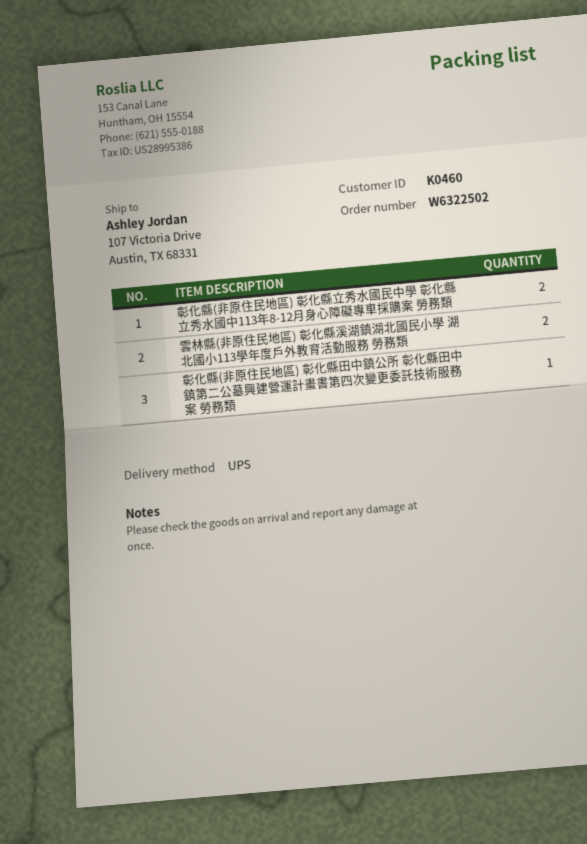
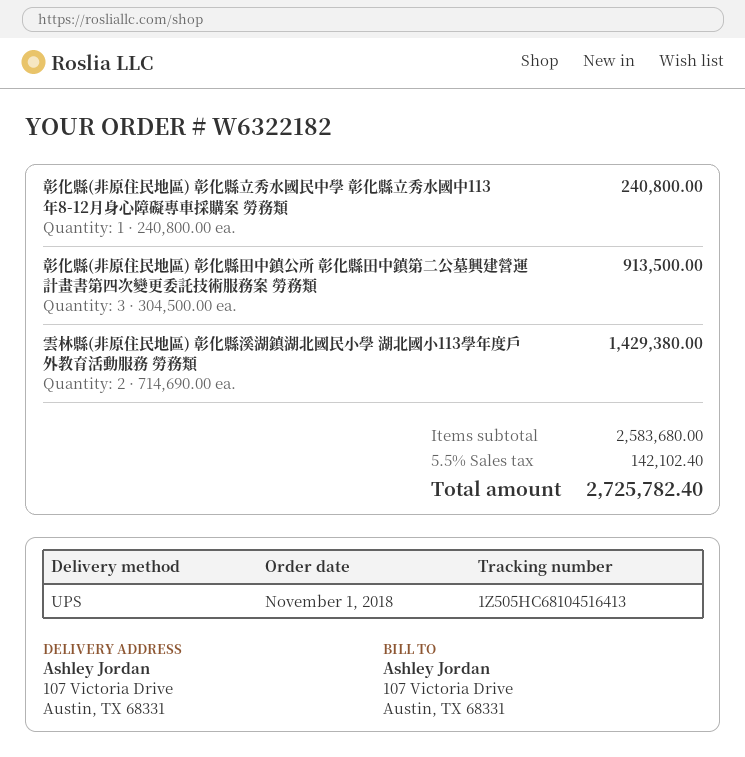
order number: W6322502 -> W6322182
彰化縣(非原住民地區) 彰化縣立秀水國民中學 彰化縣立秀水國中113年8-12月身心障礙專車採購案 勞務類: 2 -> 1
彰化縣(非原住民地區) 彰化縣田中鎮公所 彰化縣田中鎮第二公墓興建營運計畫書第四次變更委託技術服務案 勞務類: 1 -> 3

